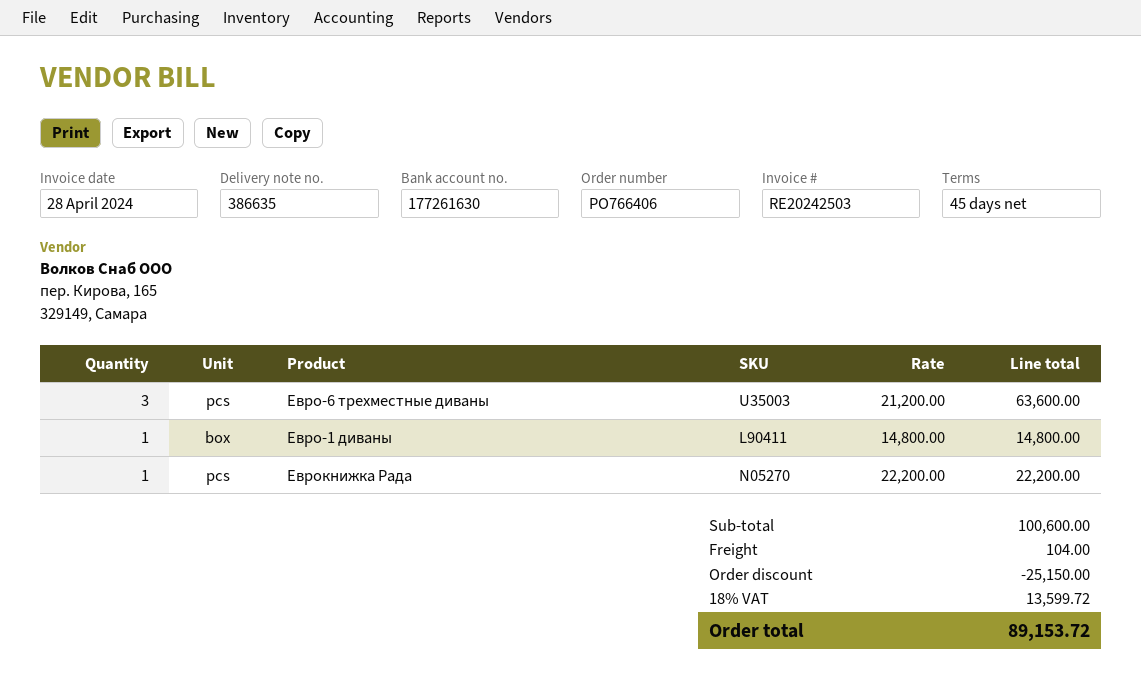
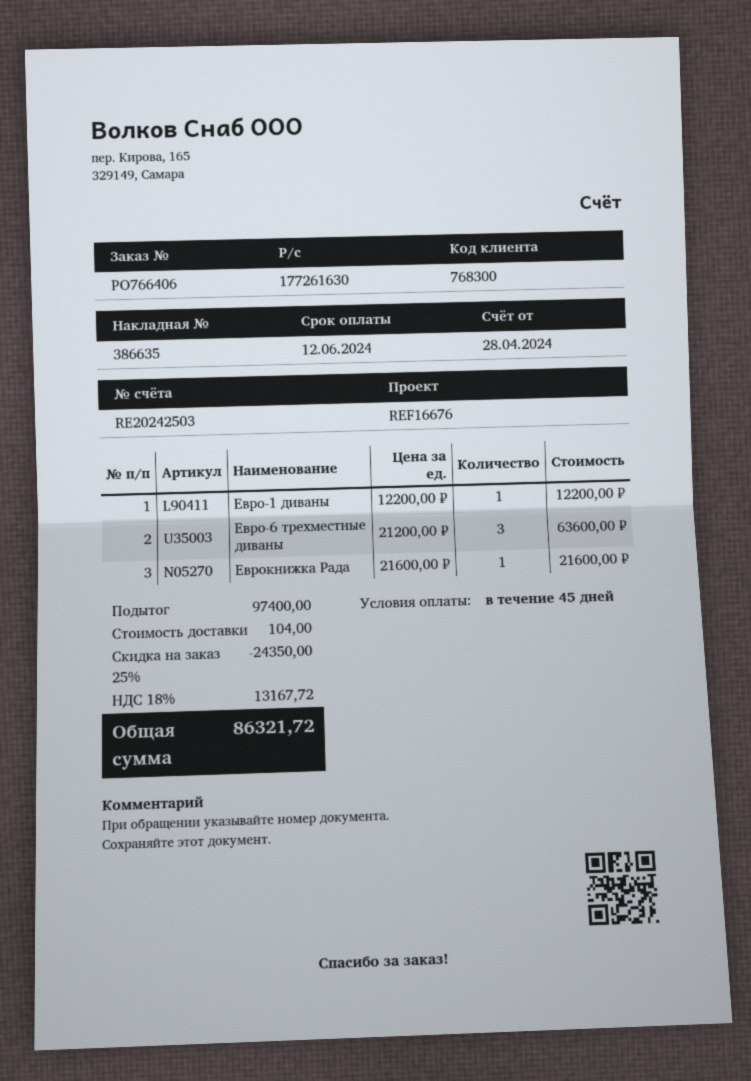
Евро-1 диваны: 1 x 14800.00 = 14800.00 -> 1 x 12200.00 = 12200.00
Еврокнижка Рада: 1 x 22200.00 = 22200.00 -> 1 x 21600.00 = 21600.00
subtotal: 100600.00 -> 97400.00
discount: 25150.00 -> 24350.00
tax: 18% = 13599.72 -> 18% = 13167.72
total: 89153.72 -> 86321.72

